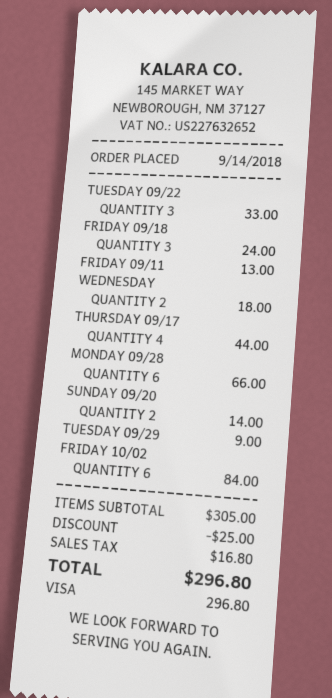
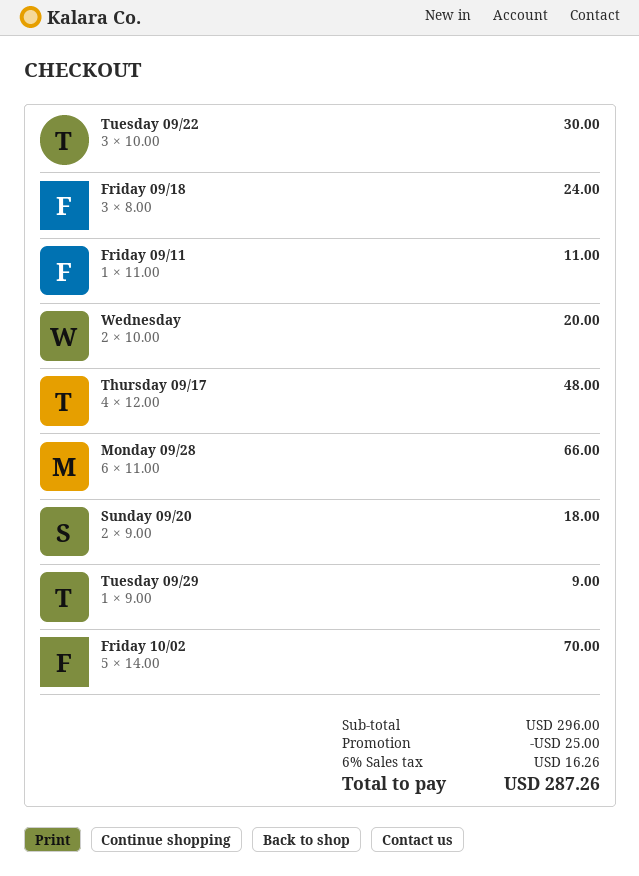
TUESDAY 09/22: 3 for 33.00 -> 3 for 30.00
FRIDAY 09/11: 1 for 13.00 -> 1 for 11.00
WEDNESDAY: 2 for 18.00 -> 2 for 20.00
THURSDAY 09/17: 4 for 44.00 -> 4 for 48.00
SUNDAY 09/20: 2 for 14.00 -> 2 for 18.00
FRIDAY 10/02: 6 for 84.00 -> 5 for 70.00
subtotal: 305.00 -> 296.00
tax: 16.80 -> 16.26
total: 296.80 -> 287.26

